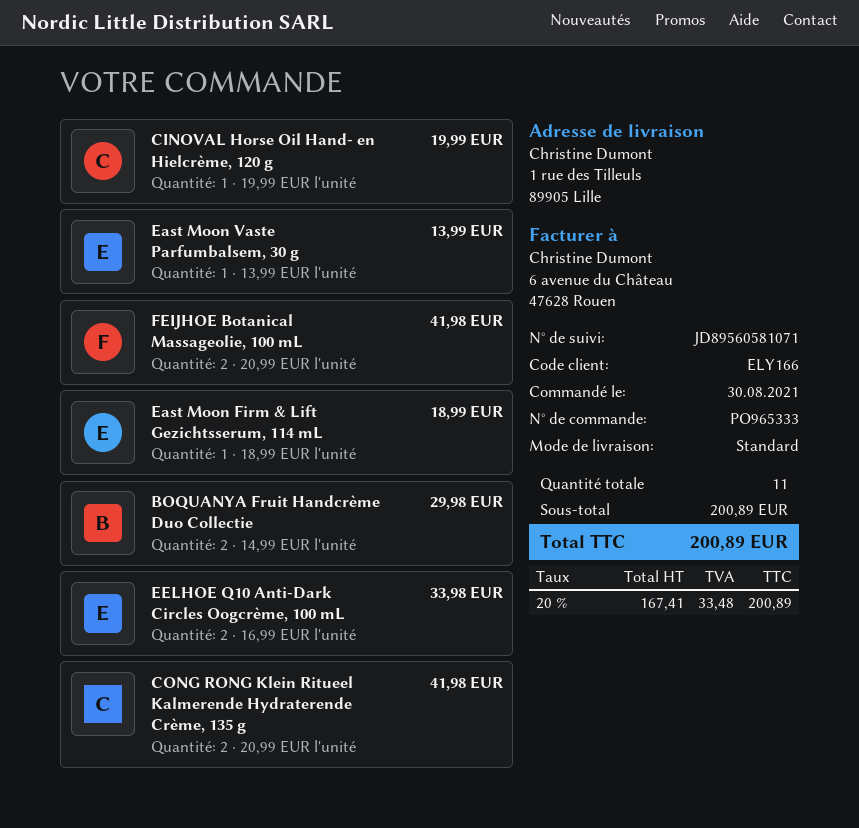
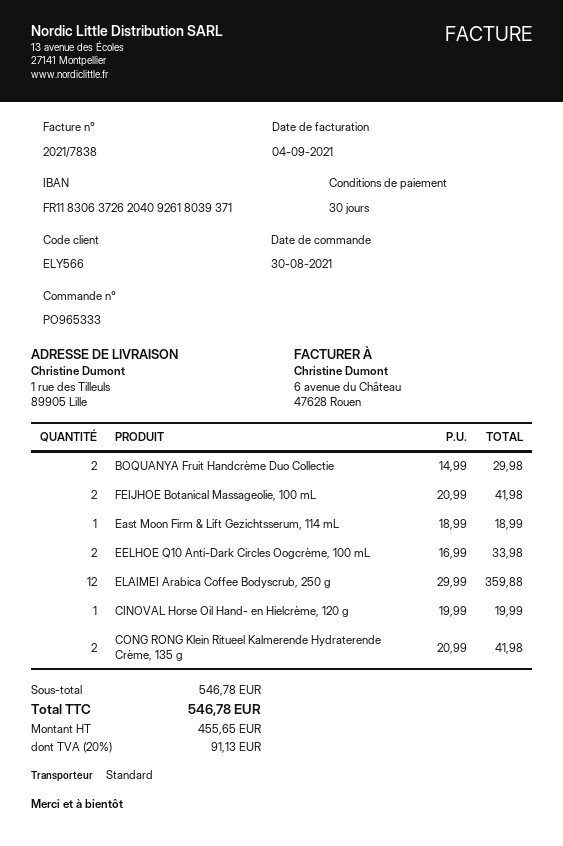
customer number: ELY166 -> ELY566
East Moon Vaste Parfumbalsem, 30 g: 1 x 13.99 = 13.99 -> none
ELAIMEI Arabica Coffee Bodyscrub, 250 g: none -> 12 x 29.99 = 359.88
subtotal: 200.89 -> 546.78
net: 167.41 -> 455.65
tax: 20% = 33.48 -> 20% = 91.13
total: 200.89 -> 546.78

